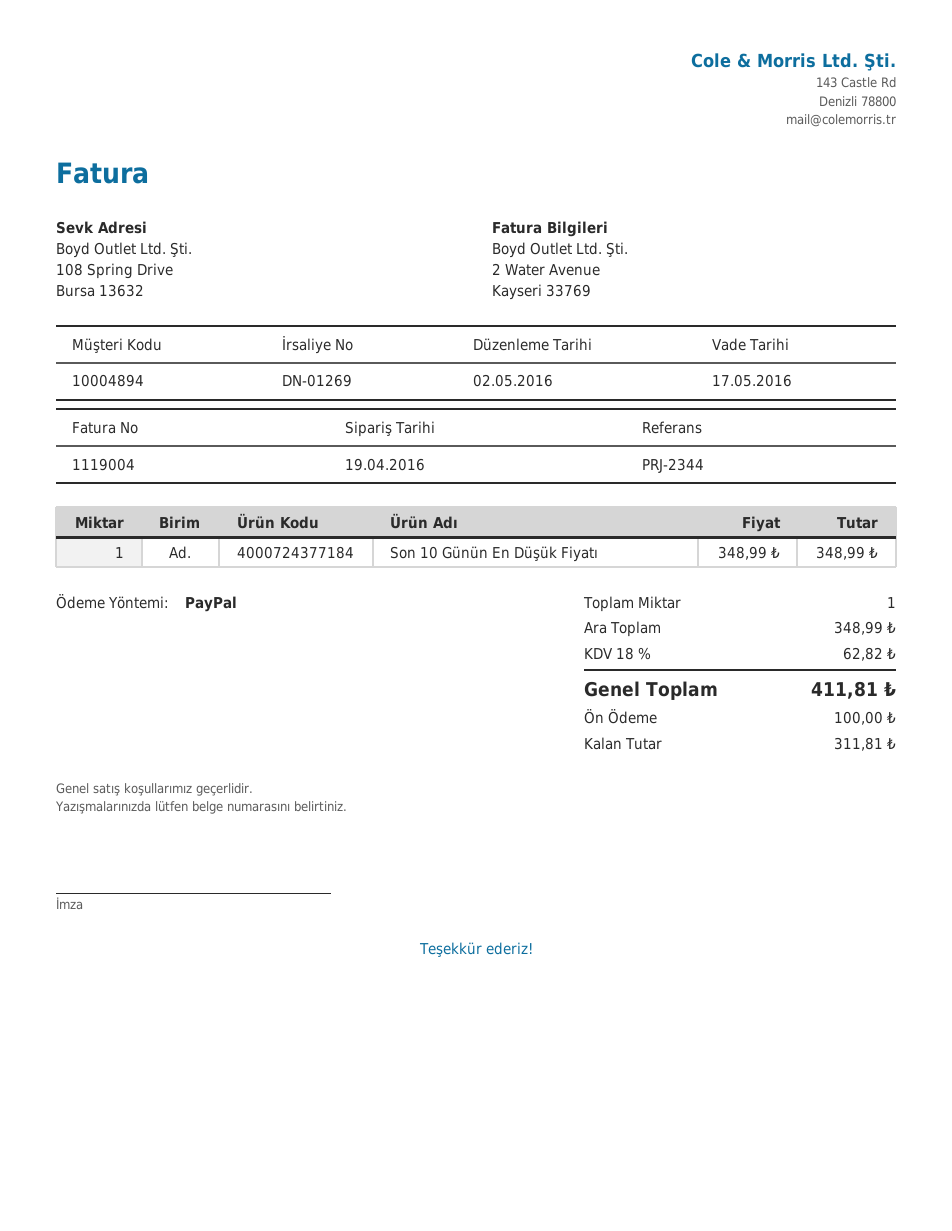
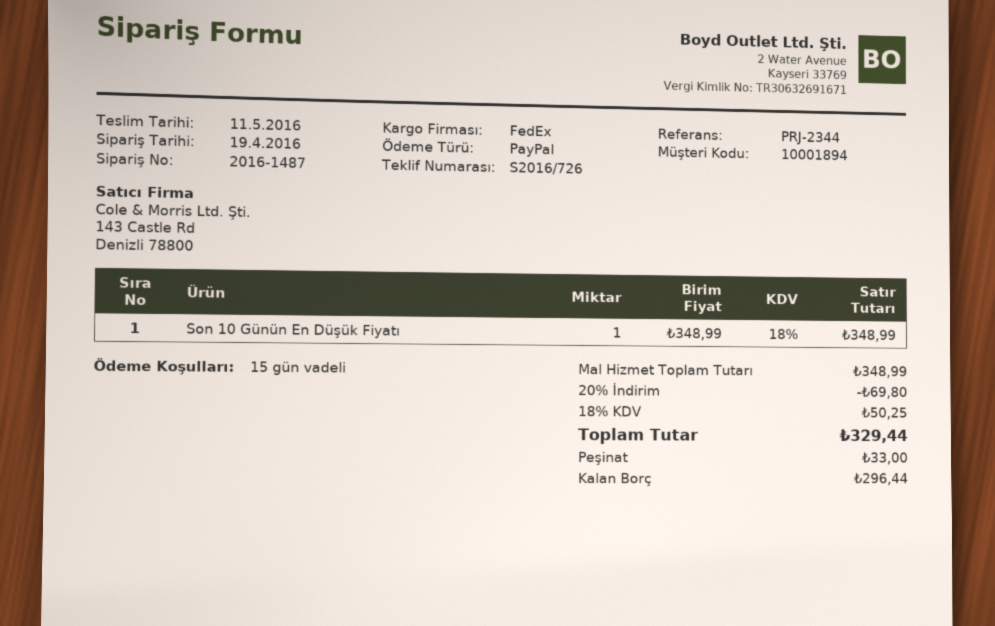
customer number: 10004894 -> 10001894
discount: none -> 20% = 69.80
tax: 18% = 62.82 -> 18% = 50.25
total: 411.81 -> 329.44
deposit: 100.00 -> 33.00
balance: 311.81 -> 296.44

